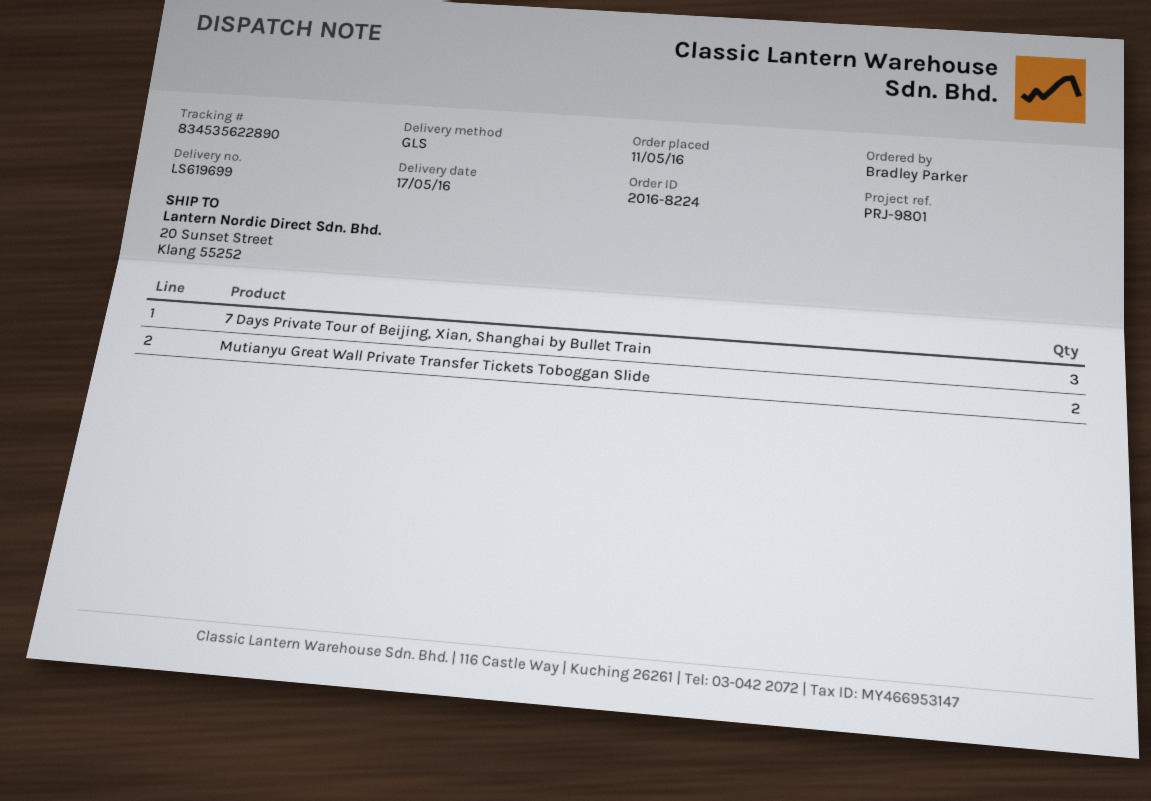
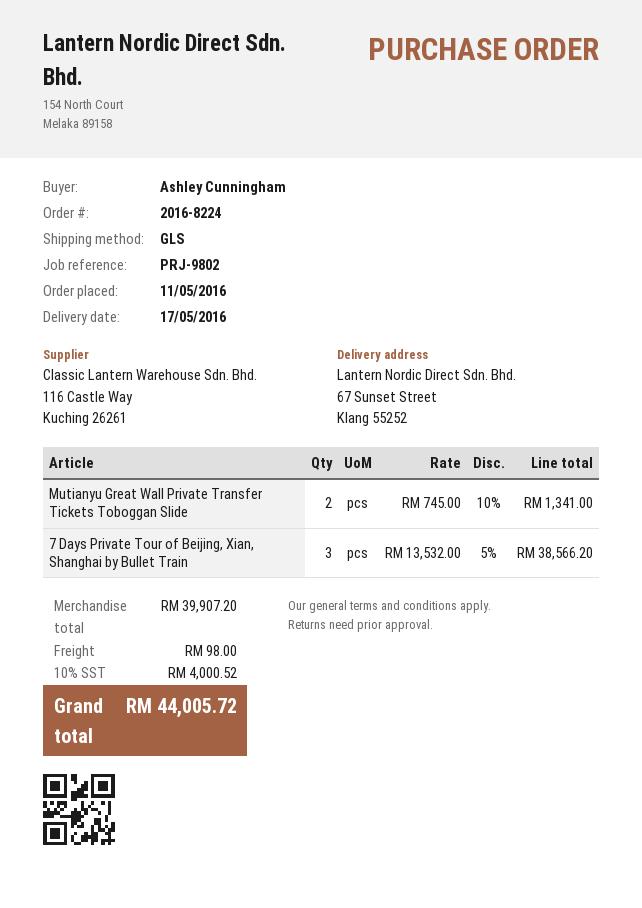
reference: PRJ-9801 -> PRJ-9802
ordered by: Bradley Parker -> Ashley Cunningham
ship to: 20 Sunset Street, Klang 55252 -> 67 Sunset Street, Klang 55252

